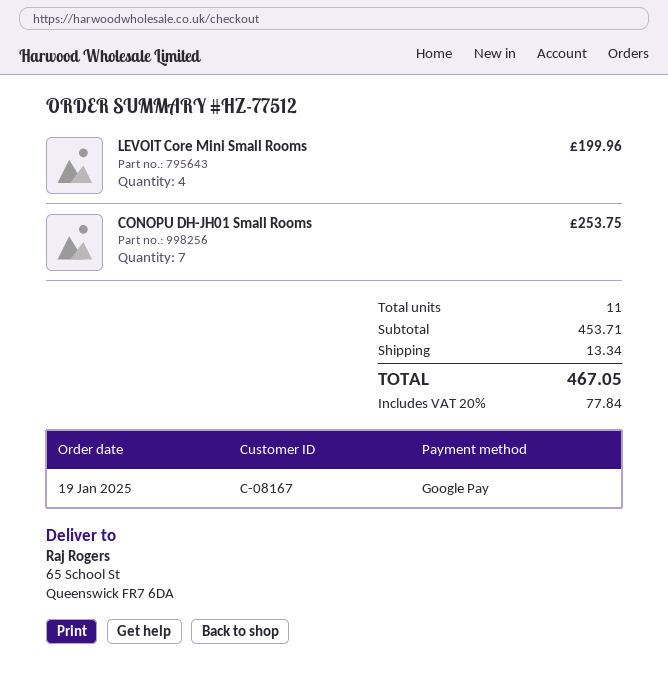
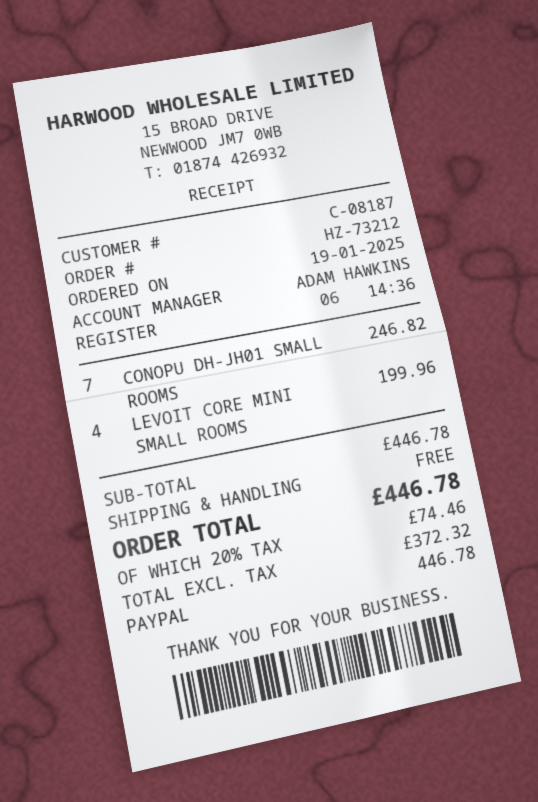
order number: HZ-77512 -> HZ-73212
customer number: C-08167 -> C-08187
payment method: Google Pay -> PayPal
CONOPU DH-JH01 Small Rooms: 7 for 253.75 -> 7 for 246.82
subtotal: 453.71 -> 446.78
shipping: 13.34 -> 0.00
tax: 20% = 77.84 -> 20% = 74.46
total: 467.05 -> 446.78

